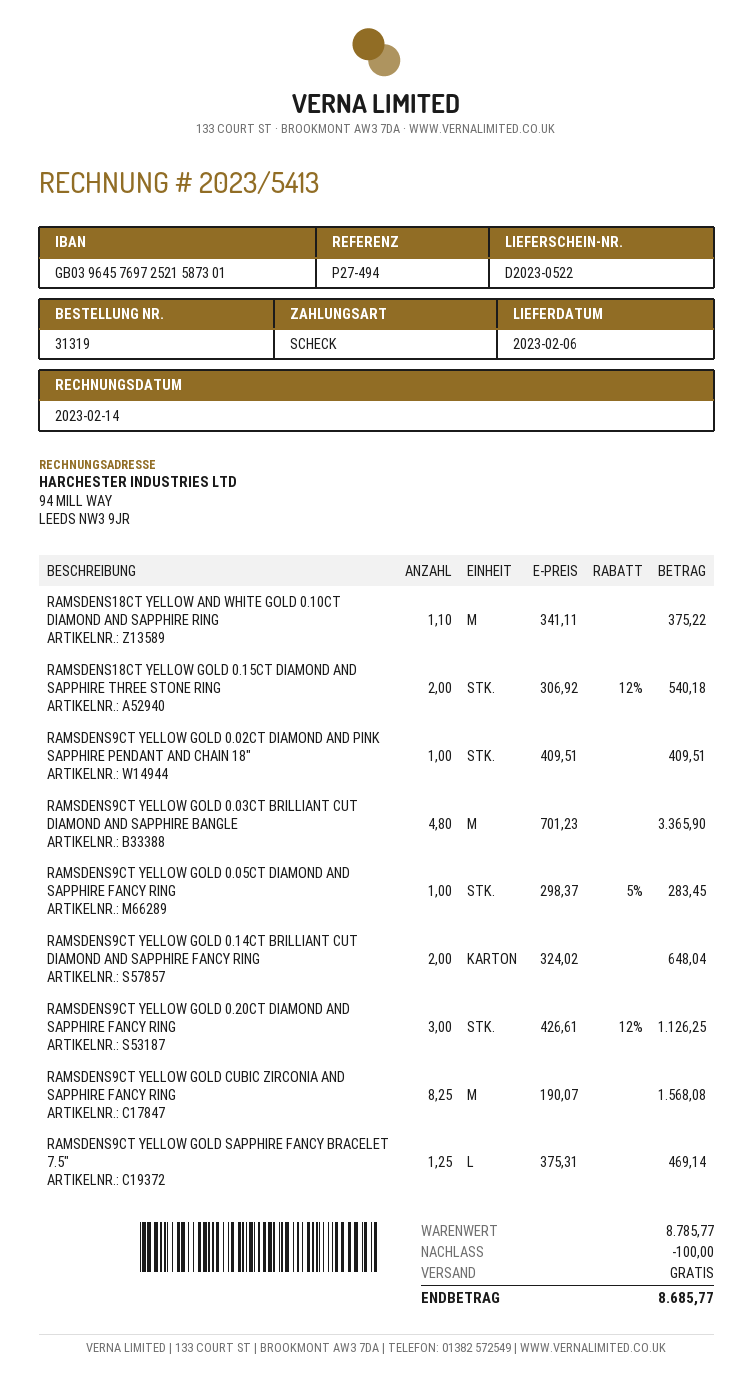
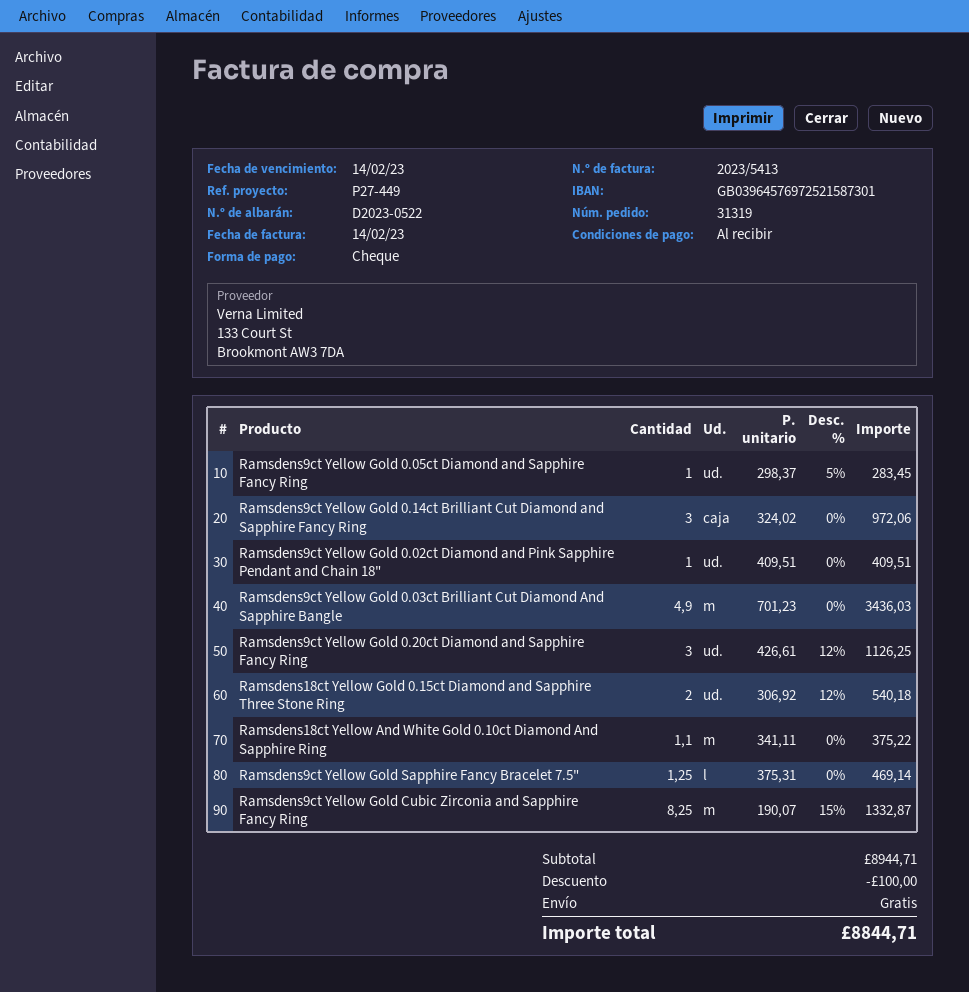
reference: P27-494 -> P27-449
RAMSDENS9CT YELLOW GOLD 0.03CT BRILLIANT CUT DIAMOND AND SAPPHIRE BANGLE: 4.8 x 701.23 = 3365.90 -> 4.9 x 701.23 = 3436.03
RAMSDENS9CT YELLOW GOLD 0.14CT BRILLIANT CUT DIAMOND AND SAPPHIRE FANCY RING: 2 x 324.02 = 648.04 -> 3 x 324.02 = 972.06
RAMSDENS9CT YELLOW GOLD CUBIC ZIRCONIA AND SAPPHIRE FANCY RING: 8.25 x 190.07 = 1568.08 -> 8.25 x 190.07 - 15% = 1332.87
subtotal: 8785.77 -> 8944.71
total: 8685.77 -> 8844.71

